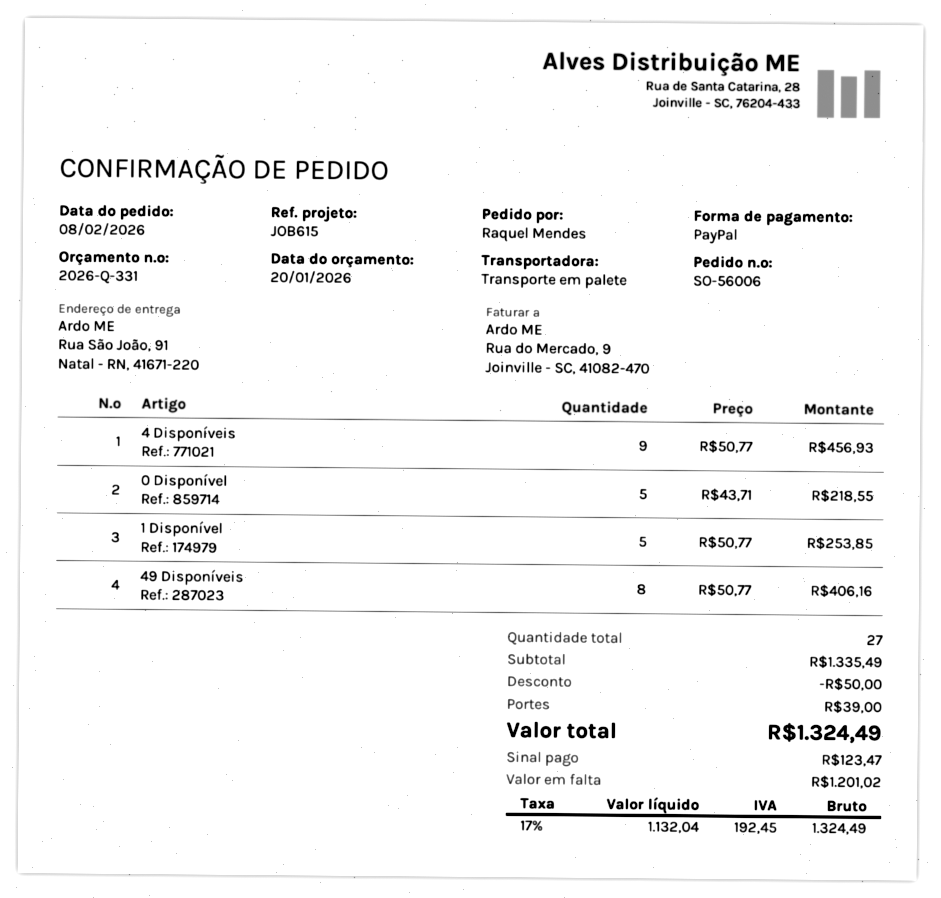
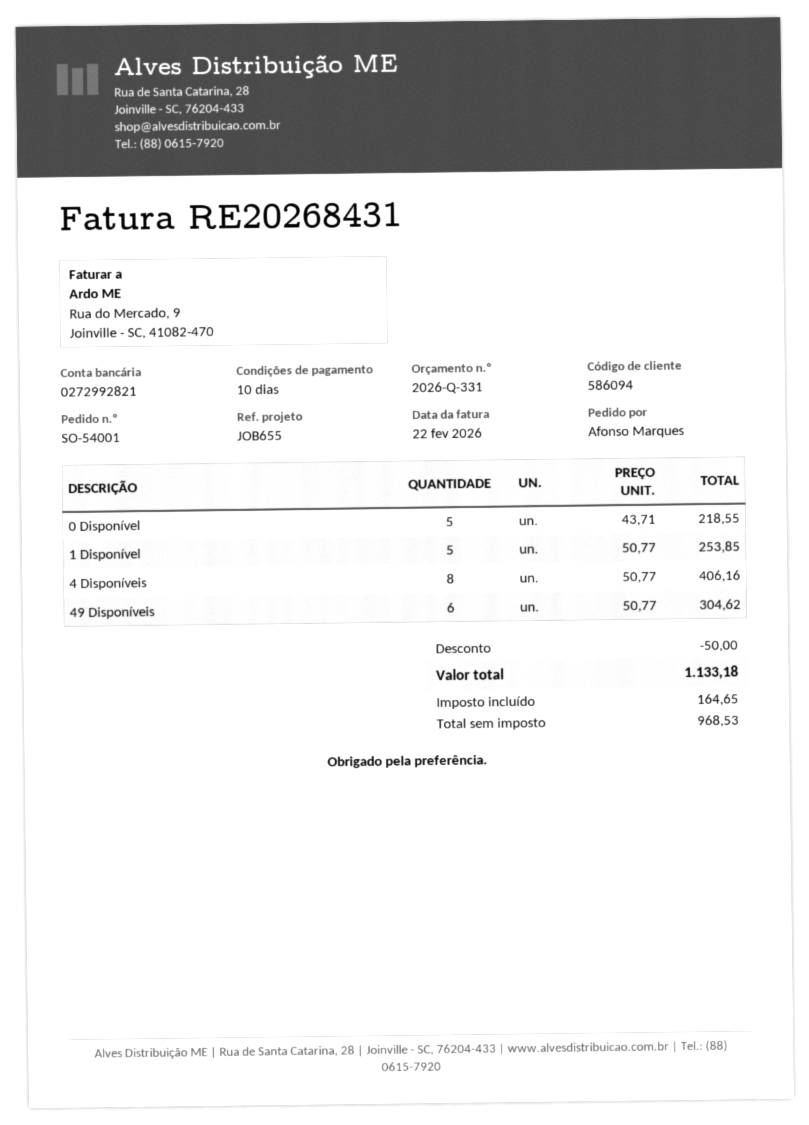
order number: SO-56006 -> SO-54001
reference: JOB615 -> JOB655
ordered by: Raquel Mendes -> Afonso Marques
4 Disponíveis: 9 x 50.77 = 456.93 -> 8 x 50.77 = 406.16
49 Disponíveis: 8 x 50.77 = 406.16 -> 6 x 50.77 = 304.62
shipping: 39.00 -> none
net: 1132.04 -> 968.53
tax: 192.45 -> 164.65
total: 1324.49 -> 1133.18

